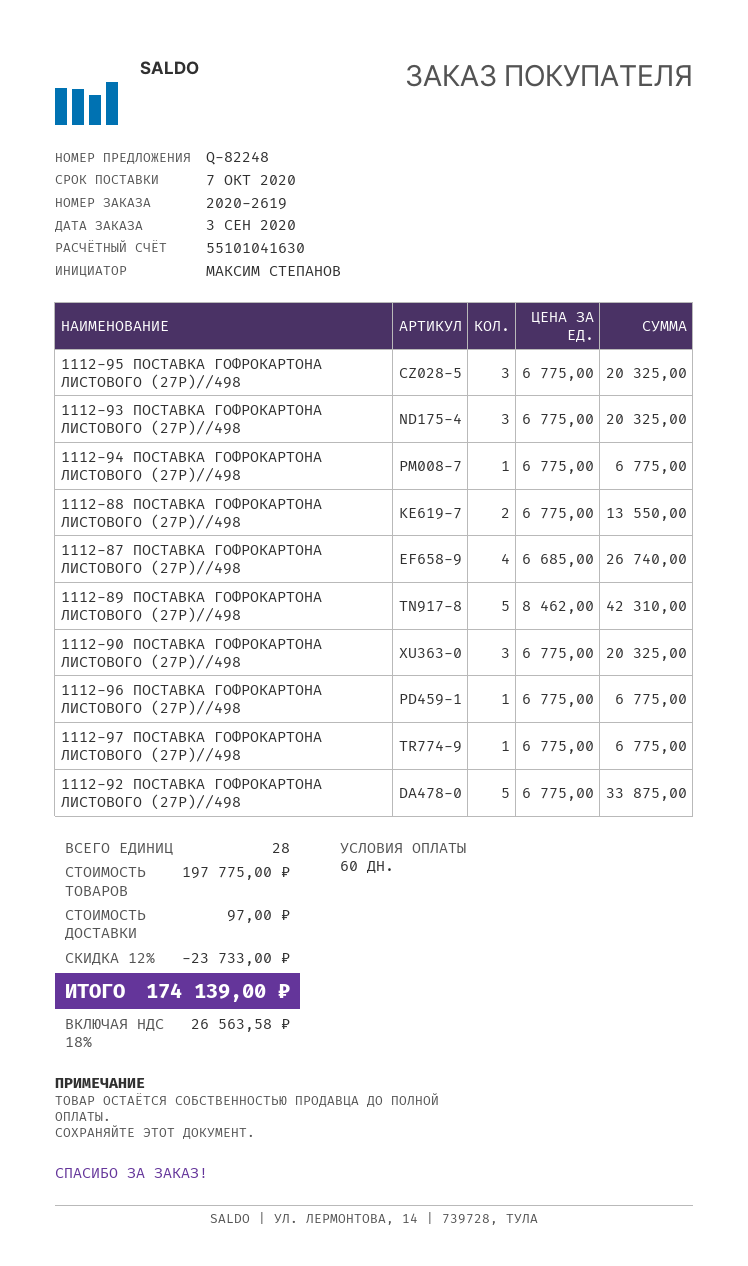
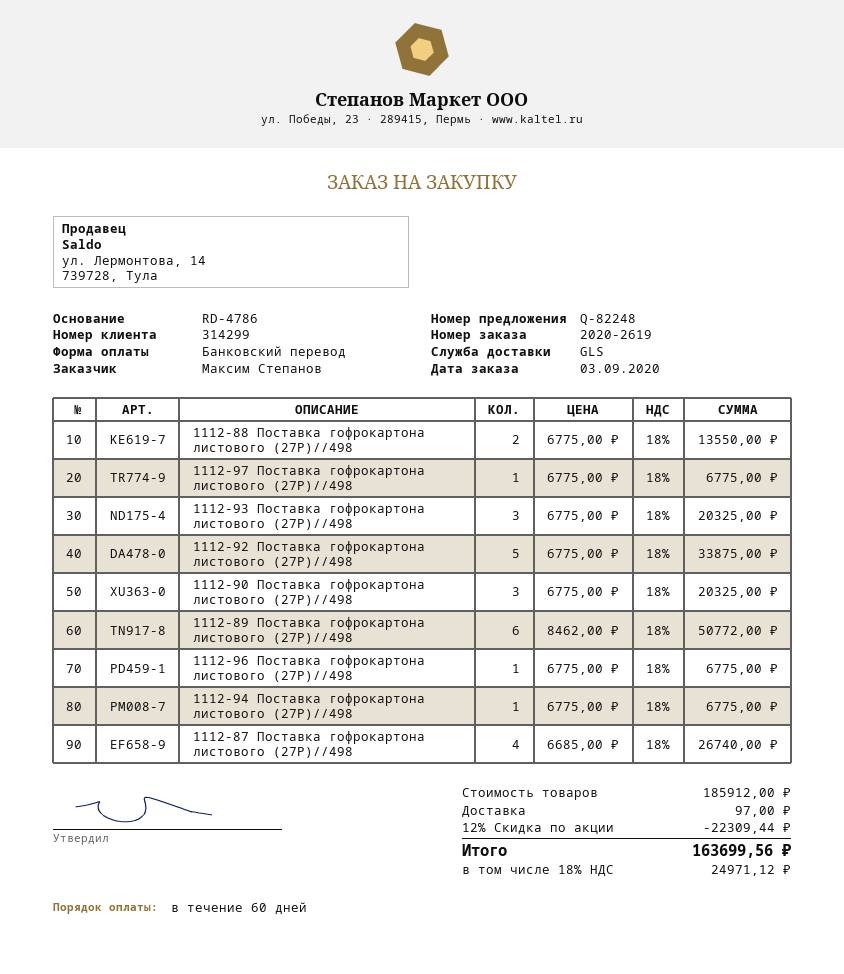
1112-95 ПОСТАВКА ГОФРОКАРТОНА ЛИСТОВОГО (27Р)//498: 3 x 6775.00 = 20325.00 -> none
1112-89 ПОСТАВКА ГОФРОКАРТОНА ЛИСТОВОГО (27Р)//498: 5 x 8462.00 = 42310.00 -> 6 x 8462.00 = 50772.00
subtotal: 197775.00 -> 185912.00
discount: 12% = 23733.00 -> 12% = 22309.44
tax: 18% = 26563.58 -> 18% = 24971.12
total: 174139.00 -> 163699.56

